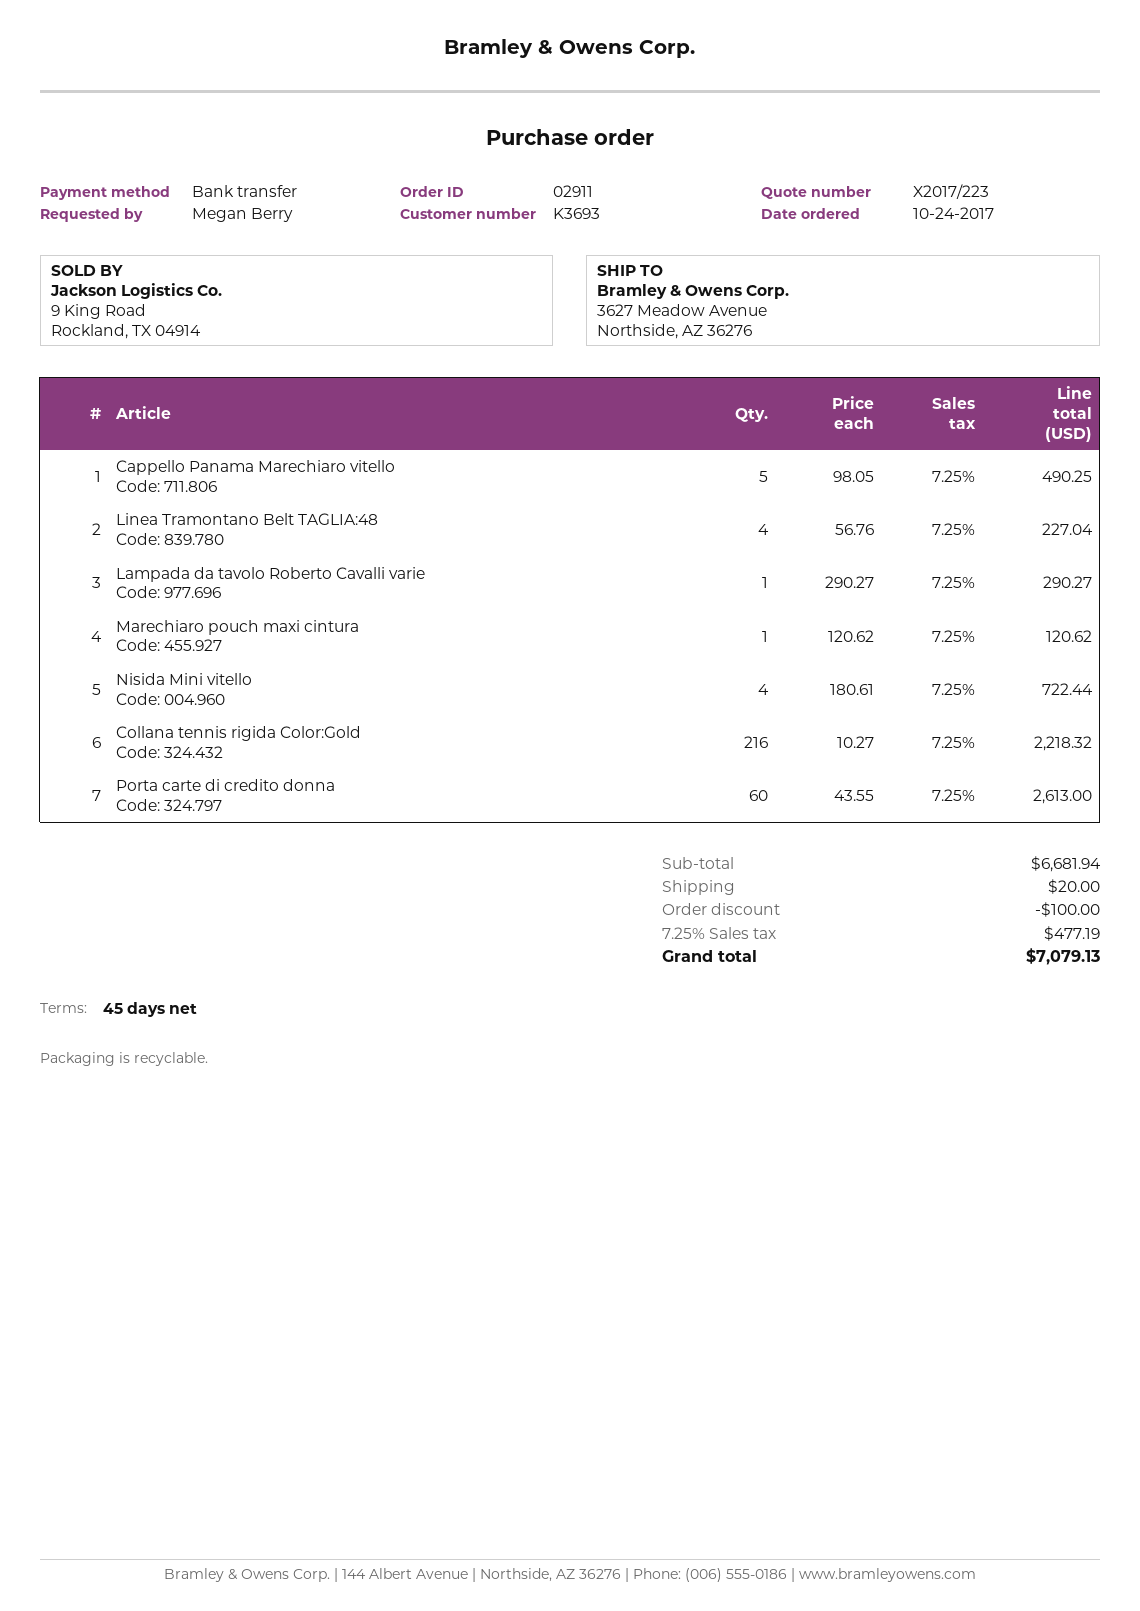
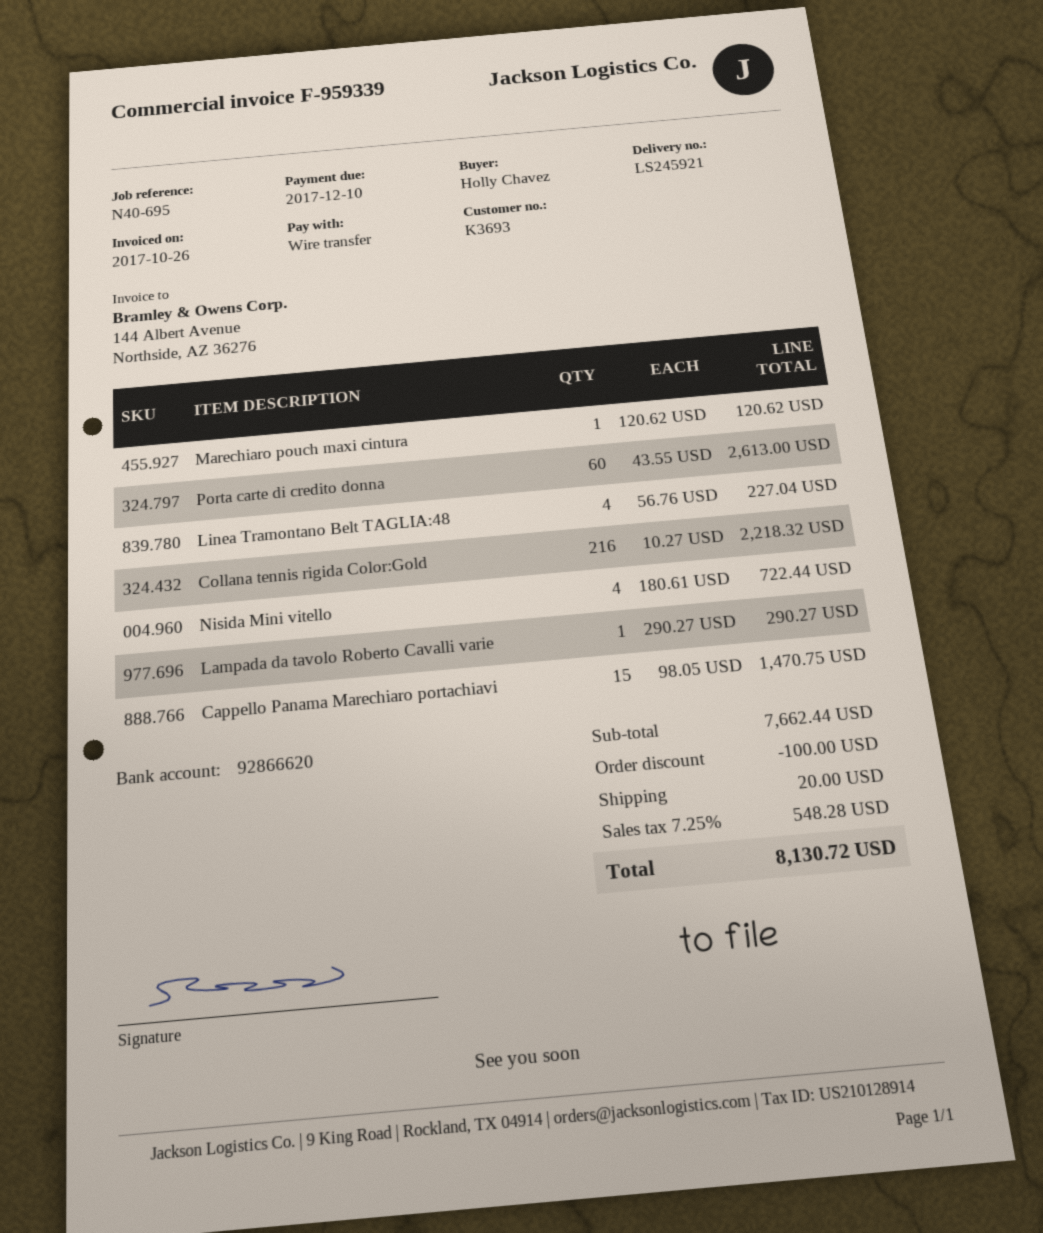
ordered by: Megan Berry -> Holly Chavez
Cappello Panama Marechiaro vitello: 5 x 98.05 = 490.25 -> none
Cappello Panama Marechiaro portachiavi: none -> 15 x 98.05 = 1470.75
subtotal: 6681.94 -> 7662.44
tax: 7.25% = 477.19 -> 7.25% = 548.28
total: 7079.13 -> 8130.72

